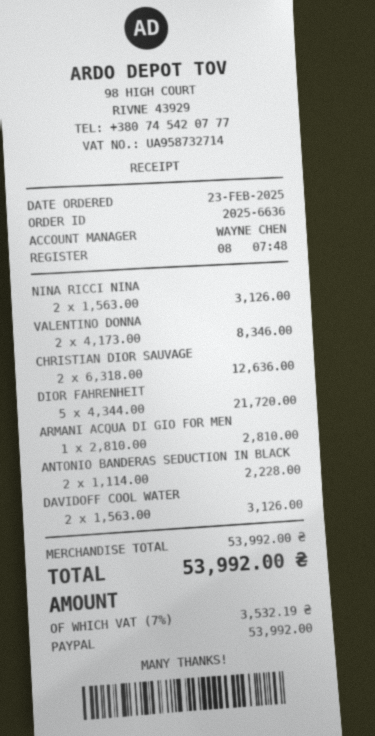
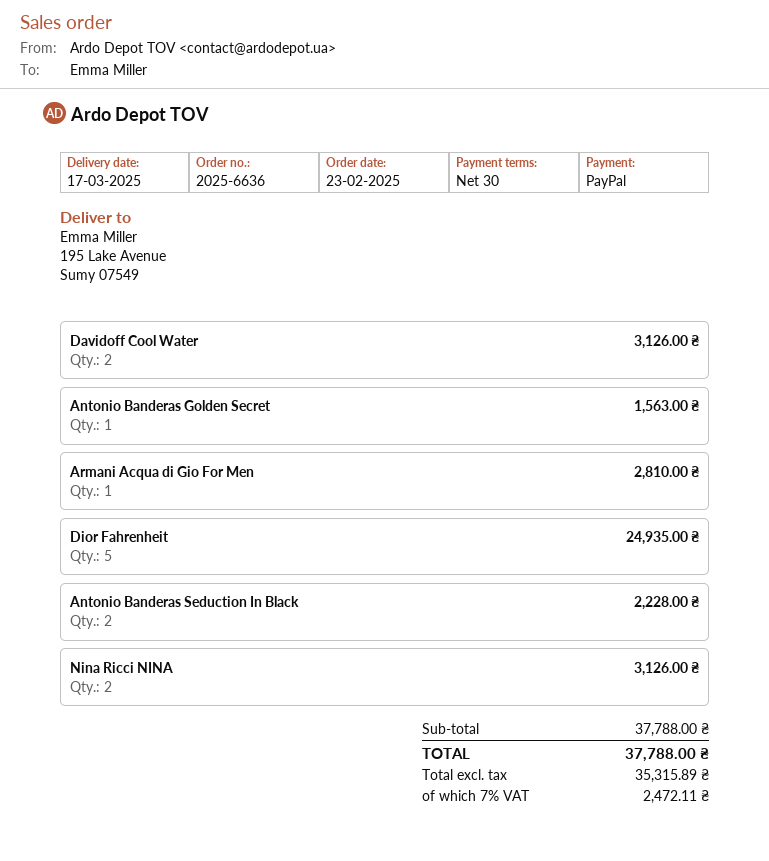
VALENTINO DONNA: 2 for 8346.00 -> none
CHRISTIAN DIOR SAUVAGE: 2 for 12636.00 -> none
DIOR FAHRENHEIT: 5 for 21720.00 -> 5 for 24935.00
Antonio Banderas Golden Secret: none -> 1 for 1563.00
subtotal: 53992.00 -> 37788.00
tax: 7% = 3532.19 -> 7% = 2472.11
total: 53992.00 -> 37788.00

